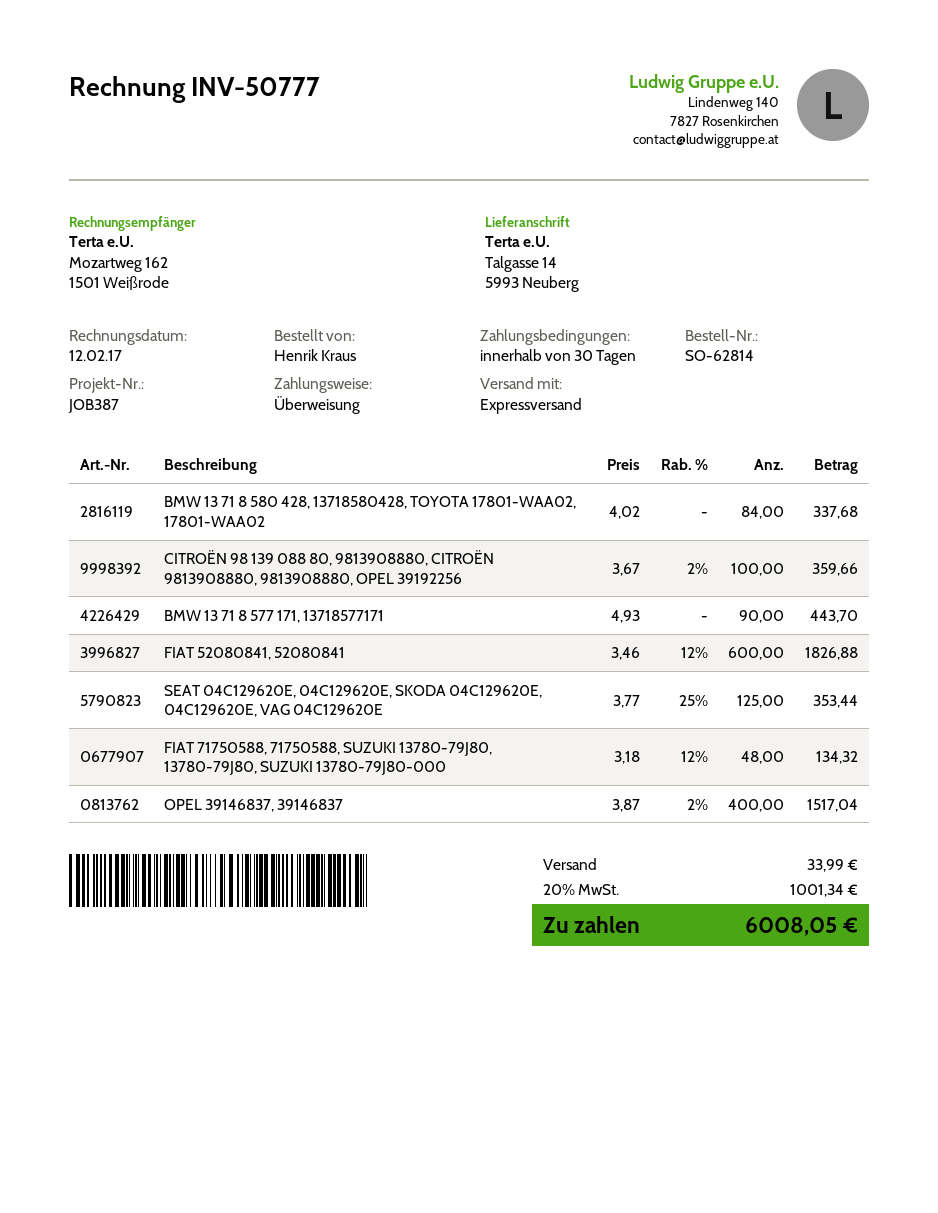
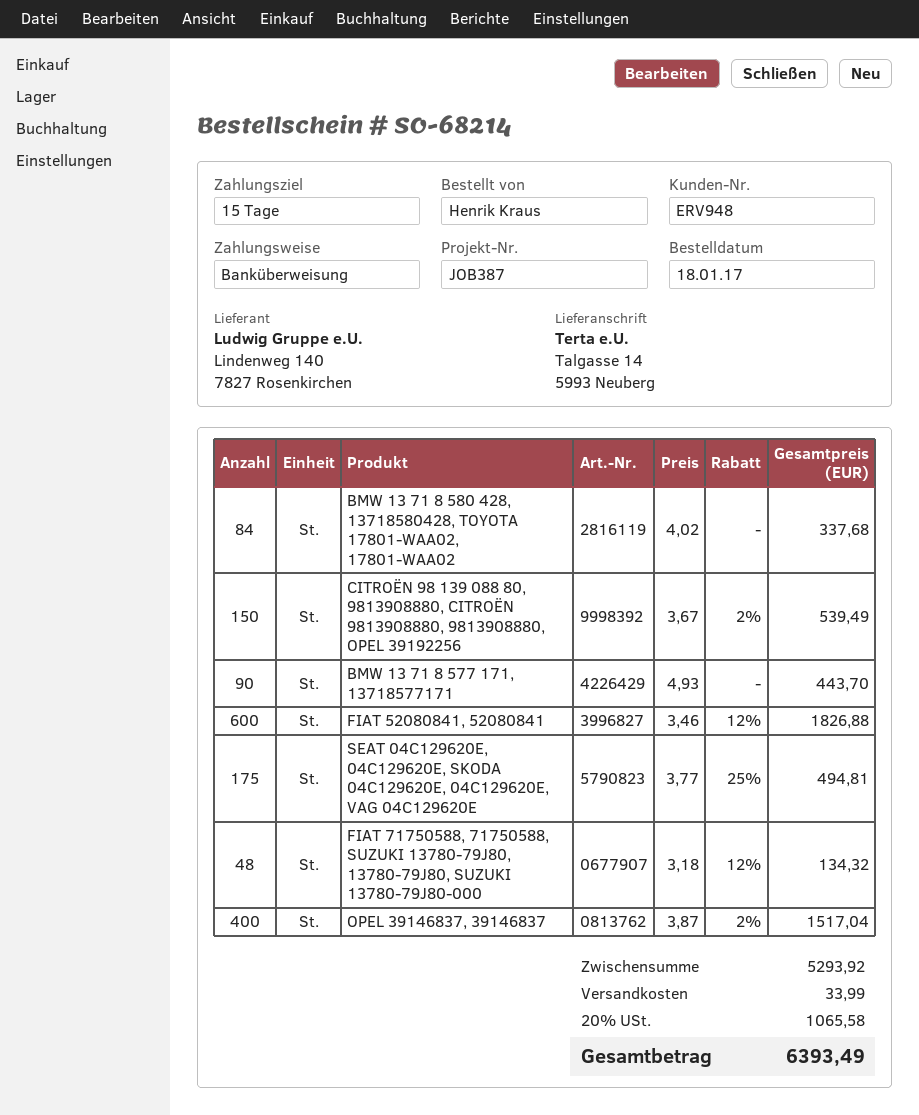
order number: SO-62814 -> SO-68214
payment terms: 30 days -> 15 days
CITROËN 98 139 088 80, 9813908880, CITROËN 9813908880, 9813908880, OPEL 39192256: 100 x 3.67 - 2% = 359.66 -> 150 x 3.67 - 2% = 539.49
SEAT 04C129620E, 04C129620E, SKODA 04C129620E, 04C129620E, VAG 04C129620E: 125 x 3.77 - 25% = 353.44 -> 175 x 3.77 - 25% = 494.81
tax: 20% = 1001.34 -> 20% = 1065.58
total: 6008.05 -> 6393.49

